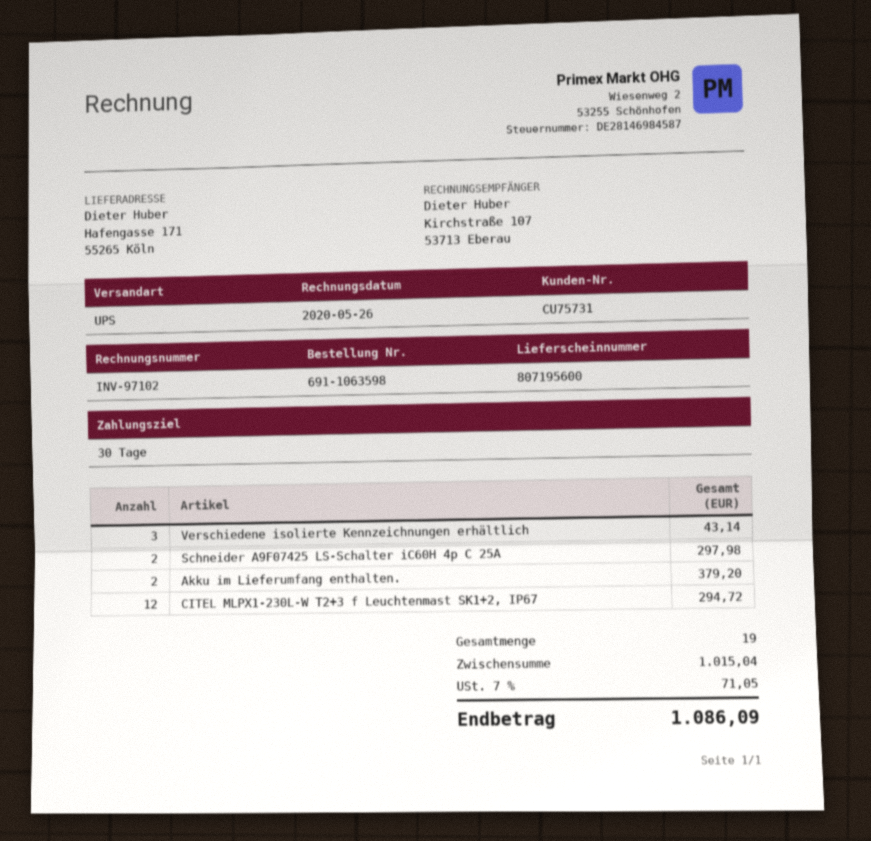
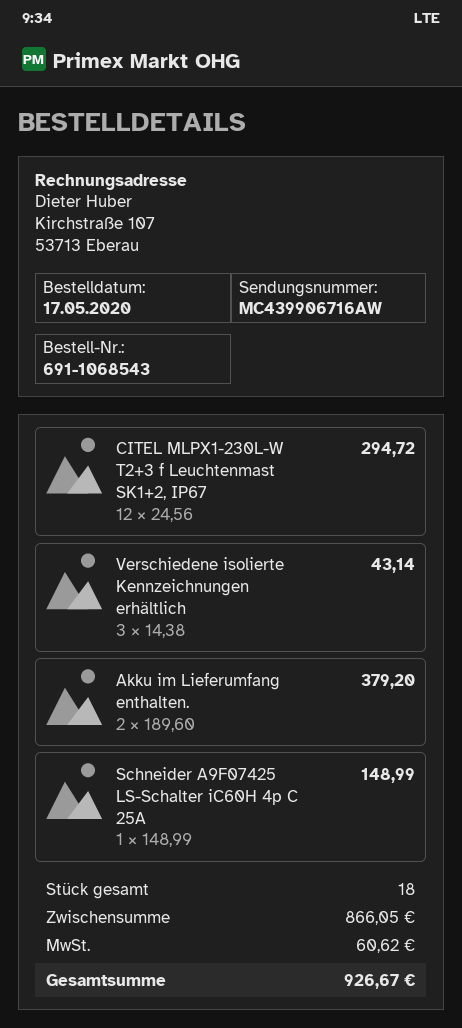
order number: 691-1063598 -> 691-1068543
Schneider A9F07425 LS-Schalter iC60H 4p C 25A: 2 for 297.98 -> 1 for 148.99
total quantity: 19 -> 18
subtotal: 1015.04 -> 866.05
tax: 71.05 -> 60.62
total: 1086.09 -> 926.67

